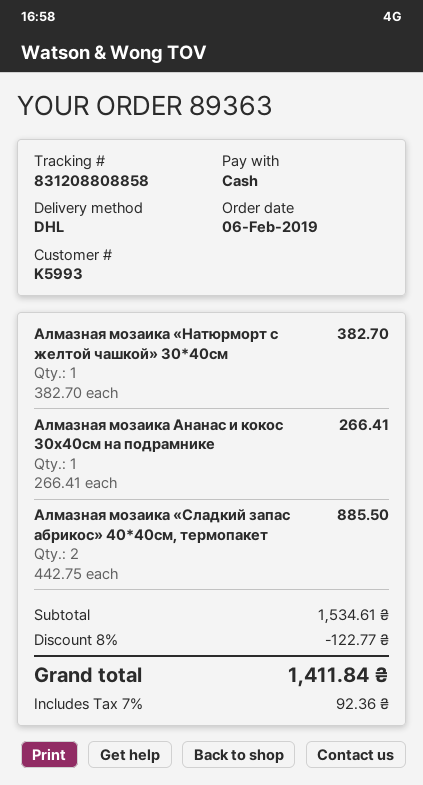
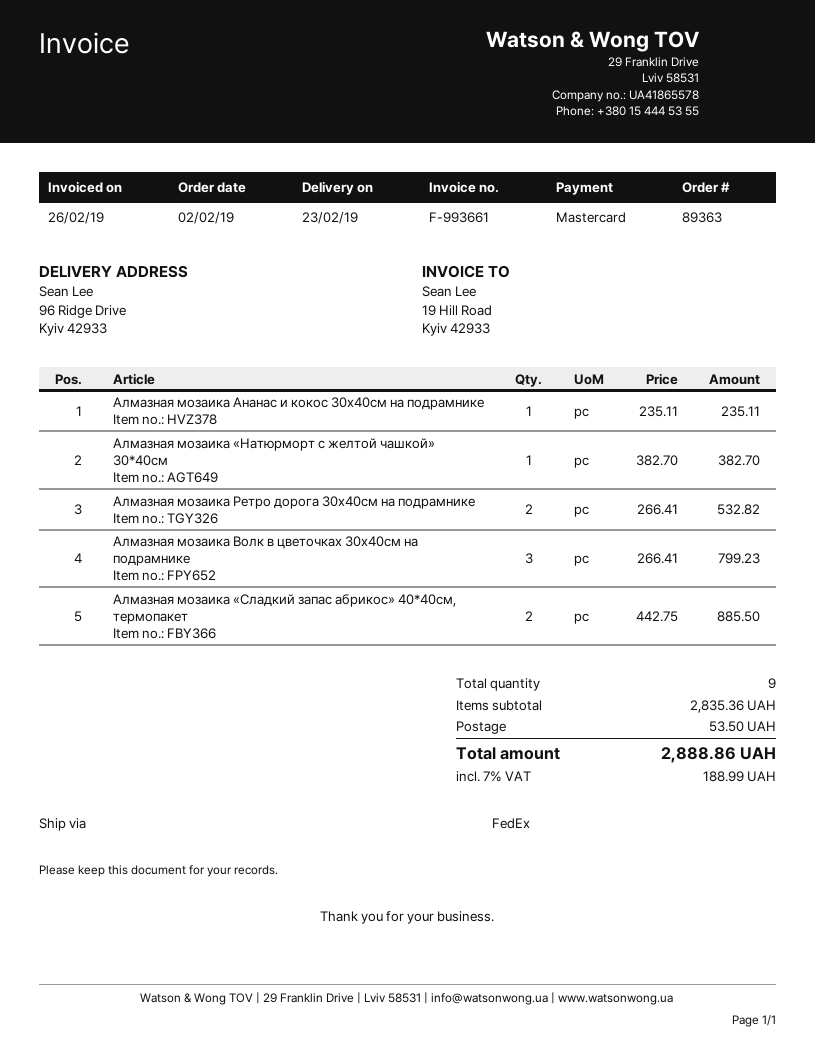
order date: 2019-02-06 -> 2019-02-02
payment method: cash -> Mastercard
shipping method: DHL -> FedEx
Алмазная мозаика Ананас и кокос 30х40см на подрамнике: 1 x 266.41 = 266.41 -> 1 x 235.11 = 235.11
Алмазная мозаика Ретро дорога 30х40см на подрамнике: none -> 2 x 266.41 = 532.82
Алмазная мозаика Волк в цветочках 30х40см на подрамнике: none -> 3 x 266.41 = 799.23
subtotal: 1534.61 -> 2835.36
discount: 8% = 122.77 -> none
shipping: none -> 53.50
tax: 7% = 92.36 -> 7% = 188.99
total: 1411.84 -> 2888.86

